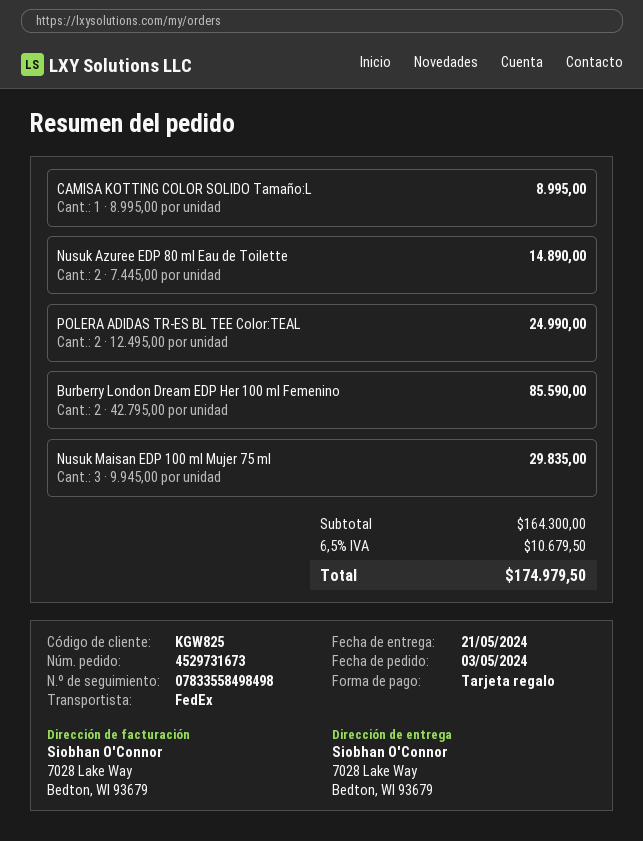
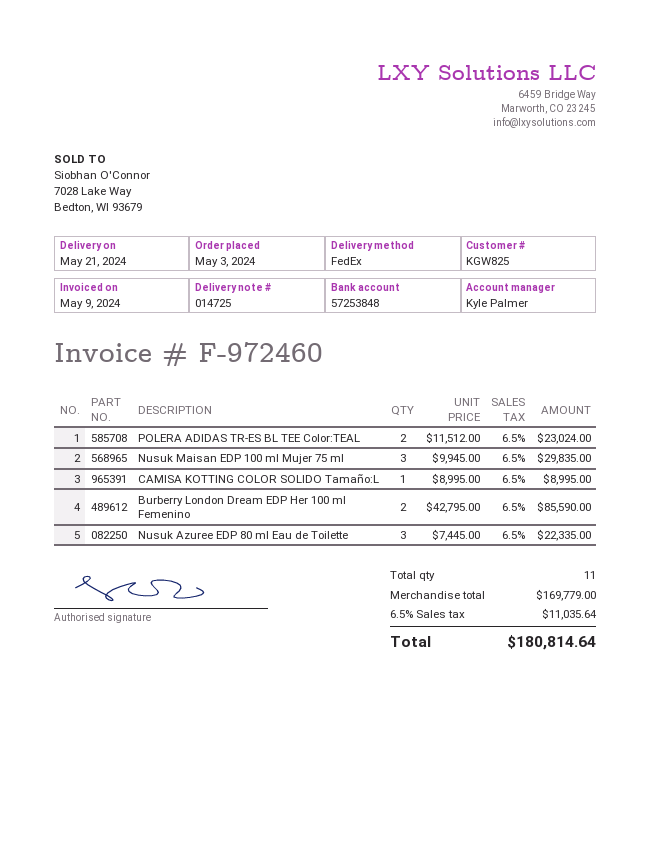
Nusuk Azuree EDP 80 ml Eau de Toilette: 2 x 7445.00 = 14890.00 -> 3 x 7445.00 = 22335.00
POLERA ADIDAS TR-ES BL TEE Color:TEAL: 2 x 12495.00 = 24990.00 -> 2 x 11512.00 = 23024.00
subtotal: 164300.00 -> 169779.00
tax: 6.5% = 10679.50 -> 6.5% = 11035.64
total: 174979.50 -> 180814.64

